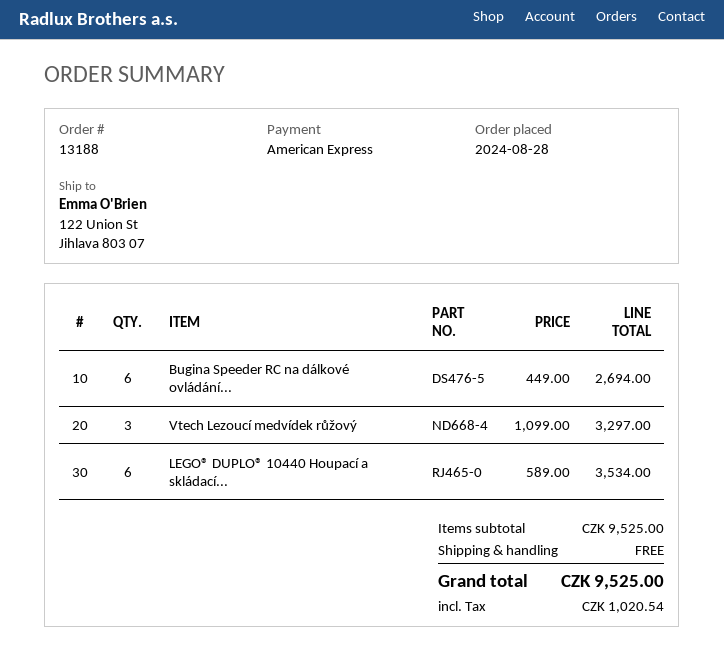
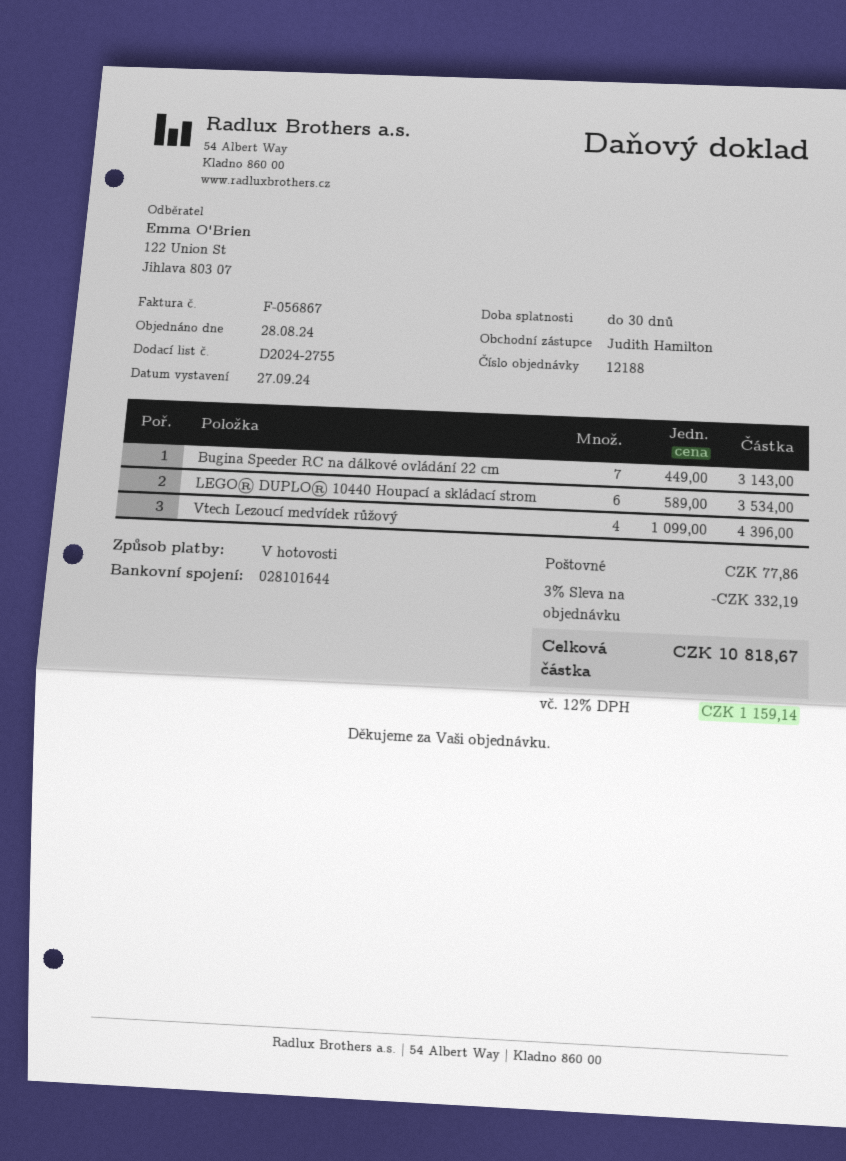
order number: 13188 -> 12188
payment method: American Express -> cash
Bugina Speeder RC na dálkové ovládání...: 6 x 449.00 = 2694.00 -> 7 x 449.00 = 3143.00
Vtech Lezoucí medvídek růžový: 3 x 1099.00 = 3297.00 -> 4 x 1099.00 = 4396.00
discount: none -> 3% = 332.19
shipping: 0.00 -> 77.86
tax: 1020.54 -> 1159.14
total: 9525.00 -> 10818.67

